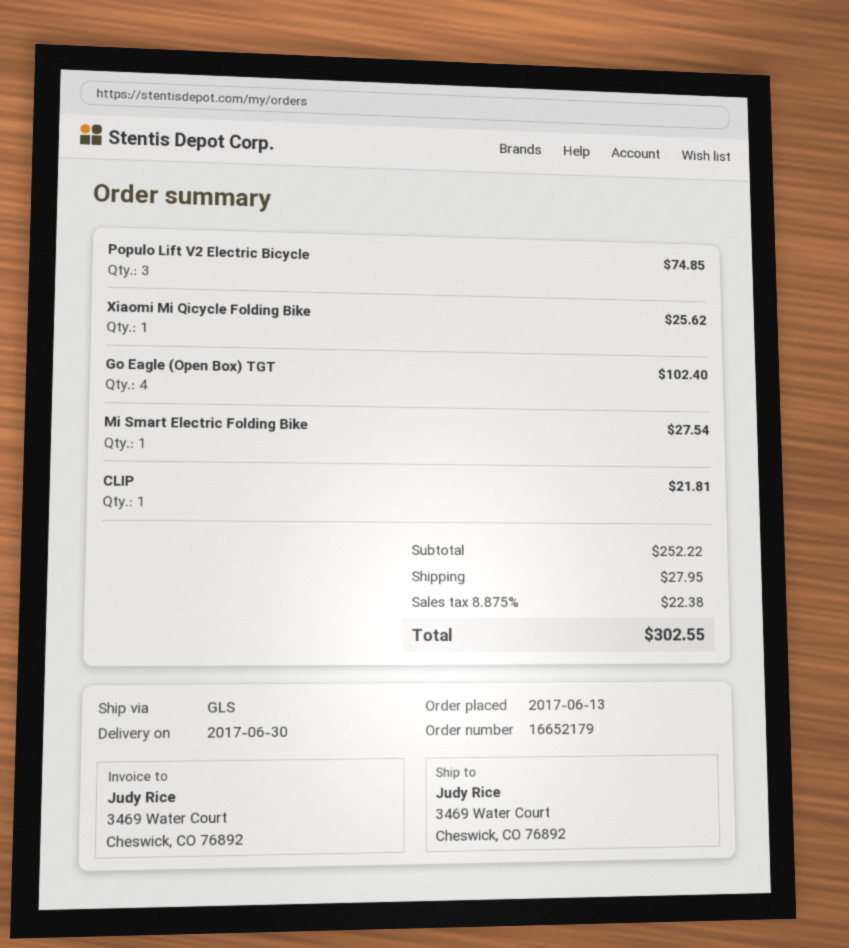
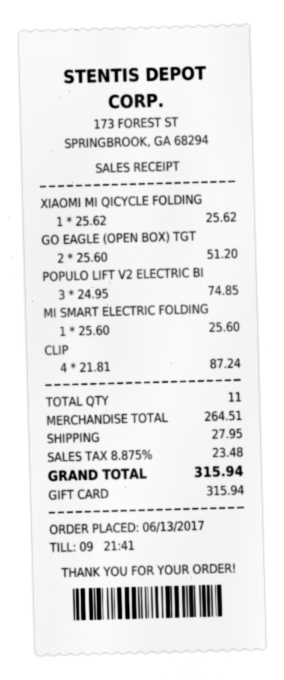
Go Eagle (Open Box) TGT: 4 for 102.40 -> 2 for 51.20
Mi Smart Electric Folding Bike: 1 for 27.54 -> 1 for 25.60
CLIP: 1 for 21.81 -> 4 for 87.24
subtotal: 252.22 -> 264.51
tax: 8.875% = 22.38 -> 8.875% = 23.48
total: 302.55 -> 315.94

